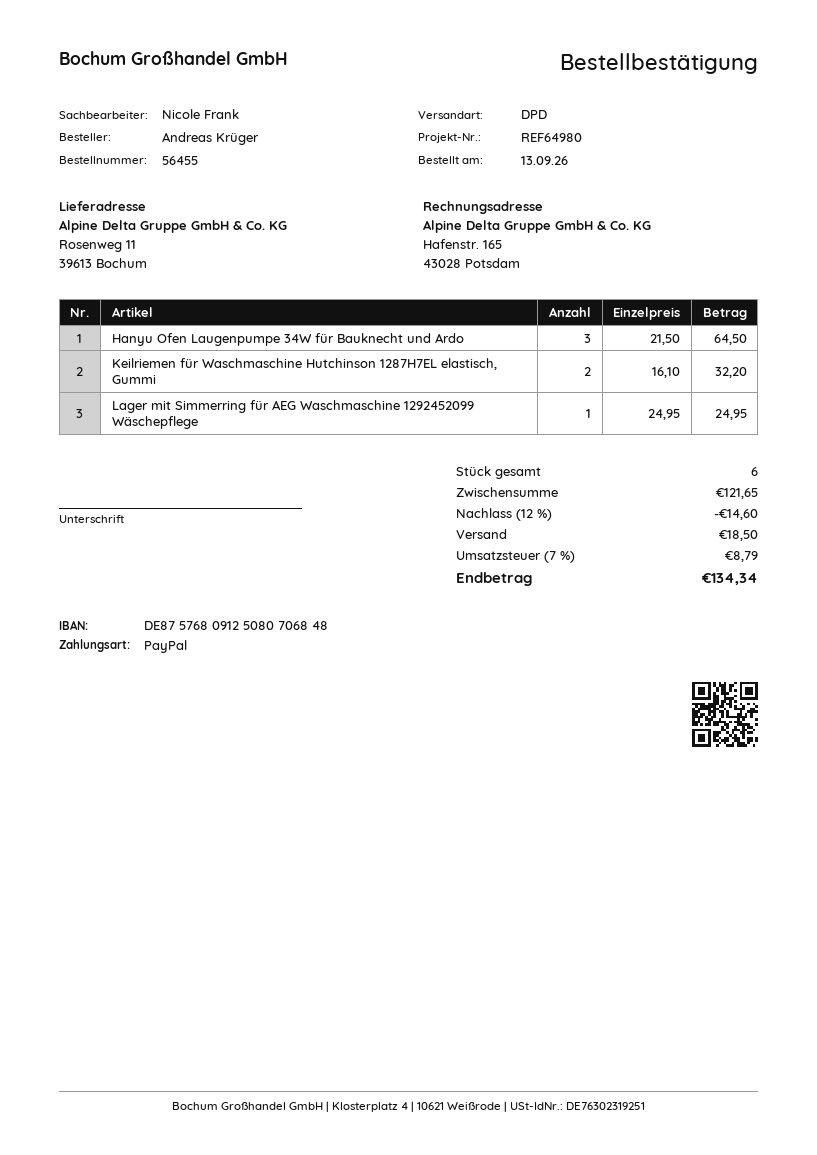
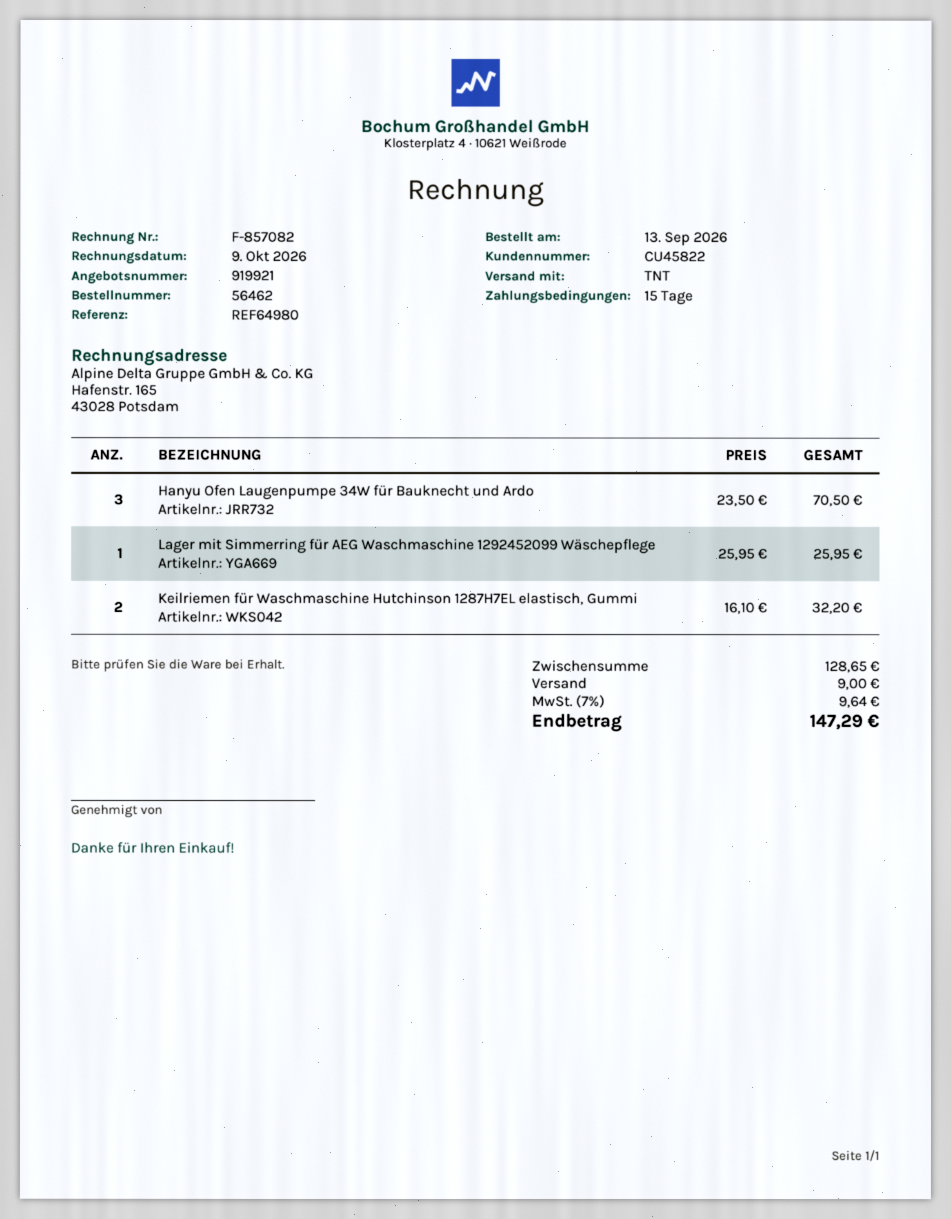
order number: 56455 -> 56462
shipping method: DPD -> TNT
Hanyu Ofen Laugenpumpe 34W für Bauknecht und Ardo: 3 x 21.50 = 64.50 -> 3 x 23.50 = 70.50
Lager mit Simmerring für AEG Waschmaschine 1292452099 Wäschepflege: 1 x 24.95 = 24.95 -> 1 x 25.95 = 25.95
subtotal: 121.65 -> 128.65
discount: 12% = 14.60 -> none
shipping: 18.50 -> 9.00
tax: 7% = 8.79 -> 7% = 9.64
total: 134.34 -> 147.29

